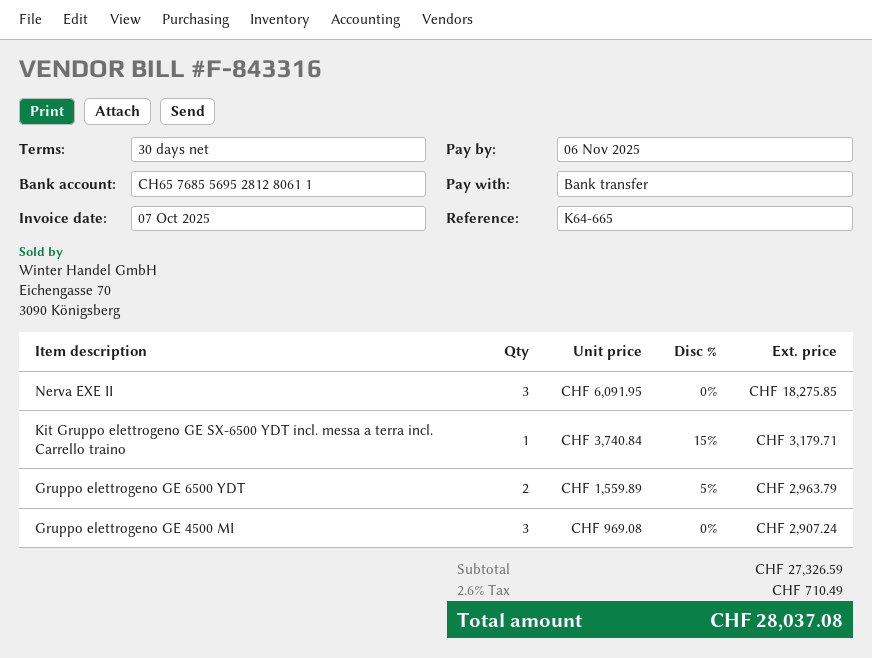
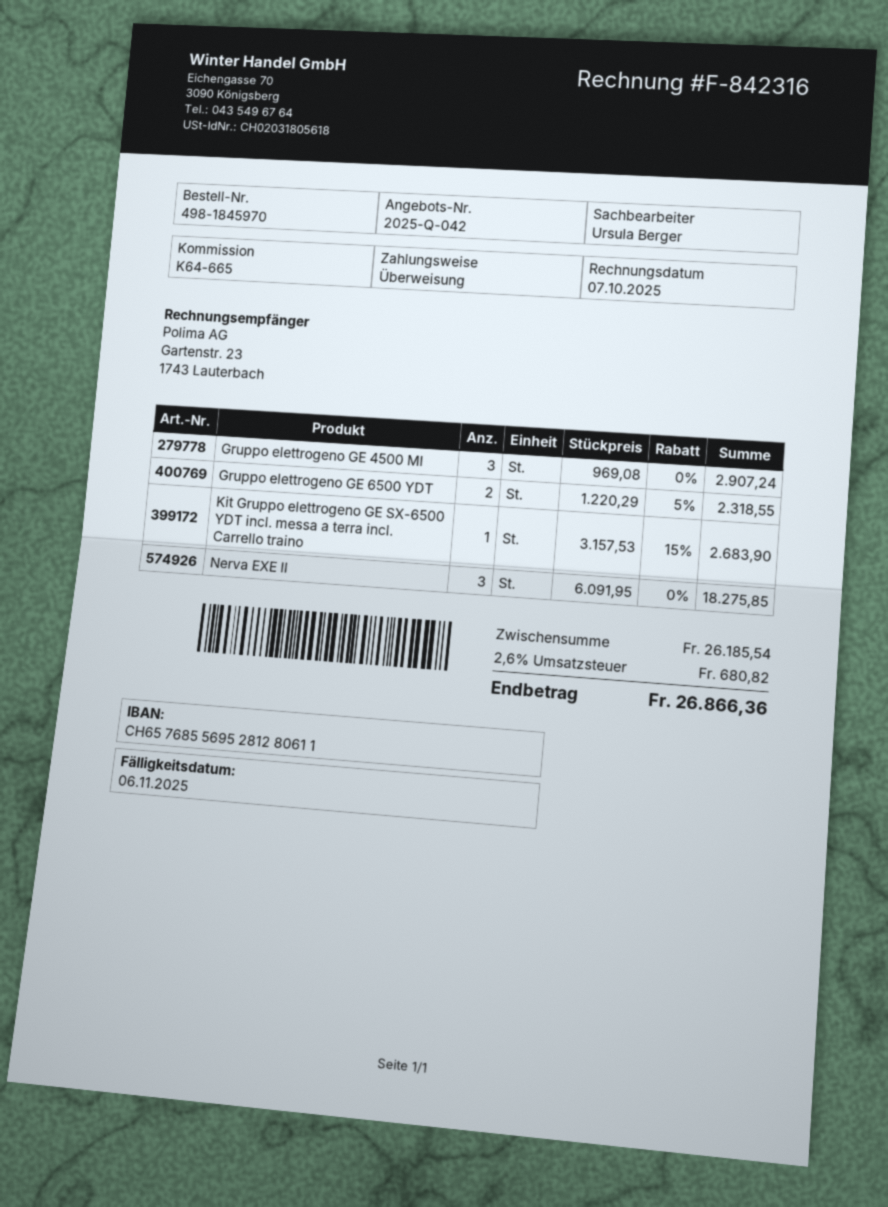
invoice number: F-843316 -> F-842316
Kit Gruppo elettrogeno GE SX-6500 YDT incl. messa a terra incl. Carrello traino: 1 x 3740.84 - 15% = 3179.71 -> 1 x 3157.53 - 15% = 2683.90
Gruppo elettrogeno GE 6500 YDT: 2 x 1559.89 - 5% = 2963.79 -> 2 x 1220.29 - 5% = 2318.55
subtotal: 27326.59 -> 26185.54
tax: 2.6% = 710.49 -> 2.6% = 680.82
total: 28037.08 -> 26866.36

